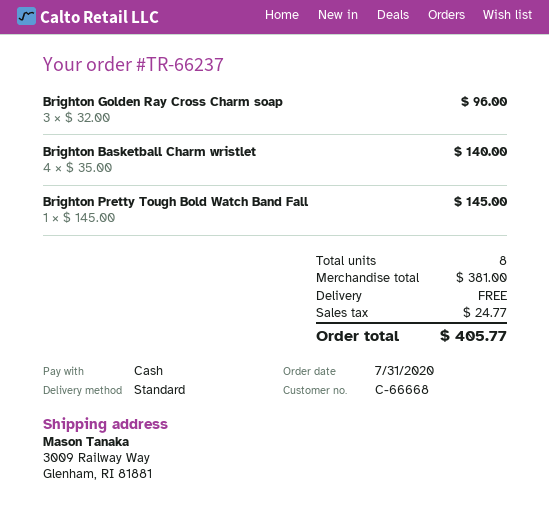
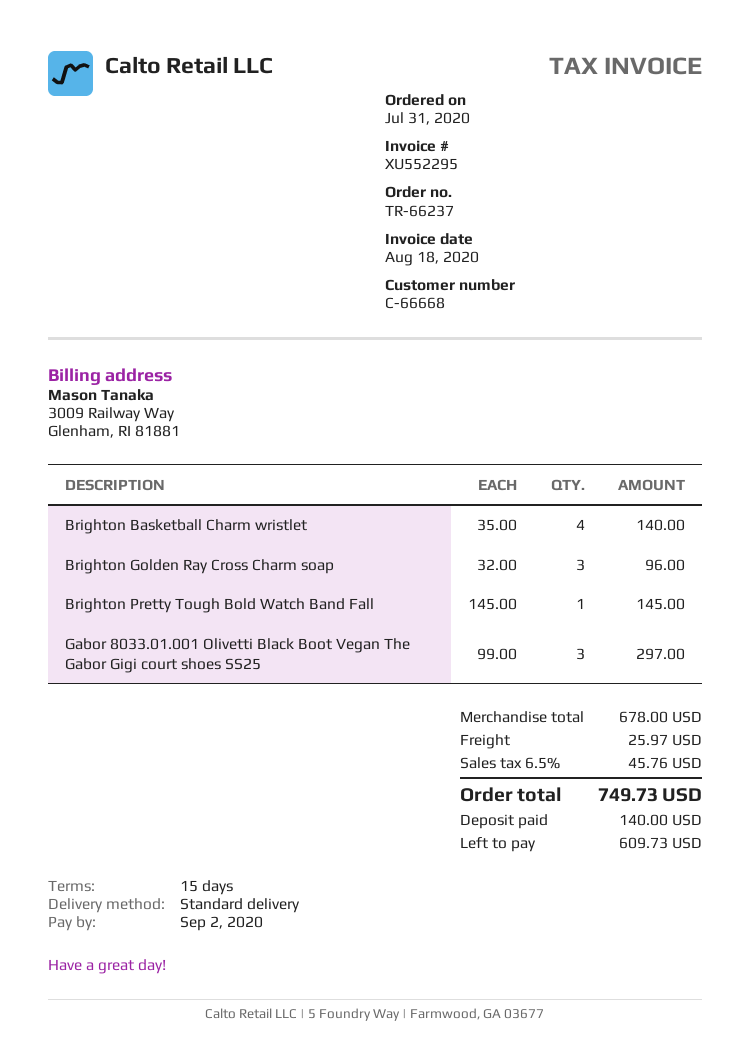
Gabor 8033.01.001 Olivetti Black Boot Vegan The Gabor Gigi court shoes SS25: none -> 3 x 99.00 = 297.00
subtotal: 381.00 -> 678.00
shipping: 0.00 -> 25.97
tax: 24.77 -> 45.76
total: 405.77 -> 749.73

